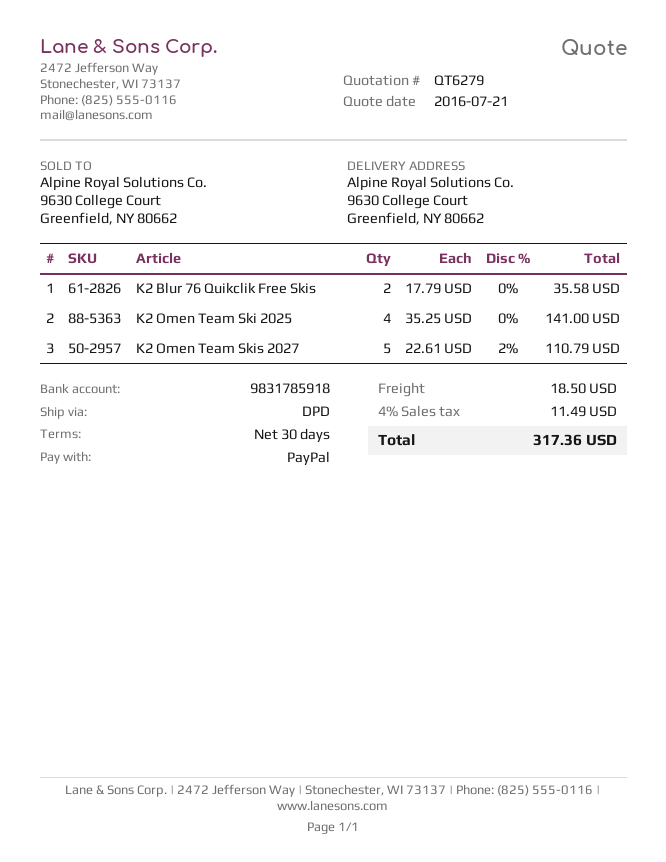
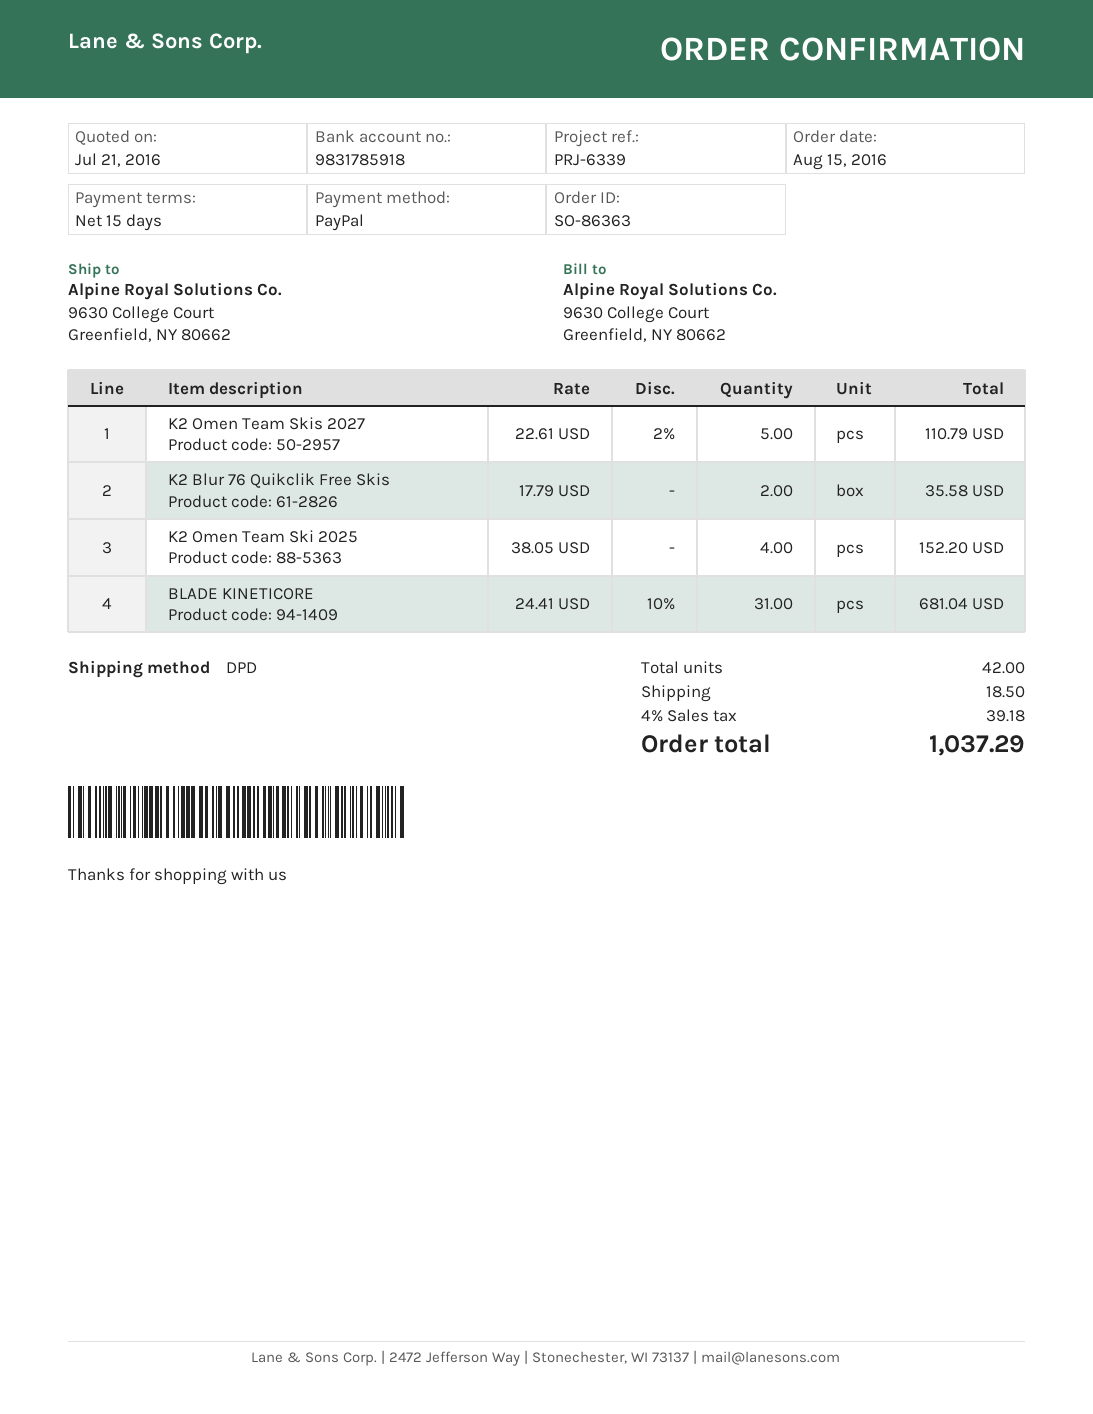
payment terms: 30 days -> 15 days
K2 Omen Team Ski 2025: 4 x 35.25 = 141.00 -> 4 x 38.05 = 152.20
BLADE KINETICORE: none -> 31 x 24.41 - 10% = 681.04
tax: 4% = 11.49 -> 4% = 39.18
total: 317.36 -> 1037.29

